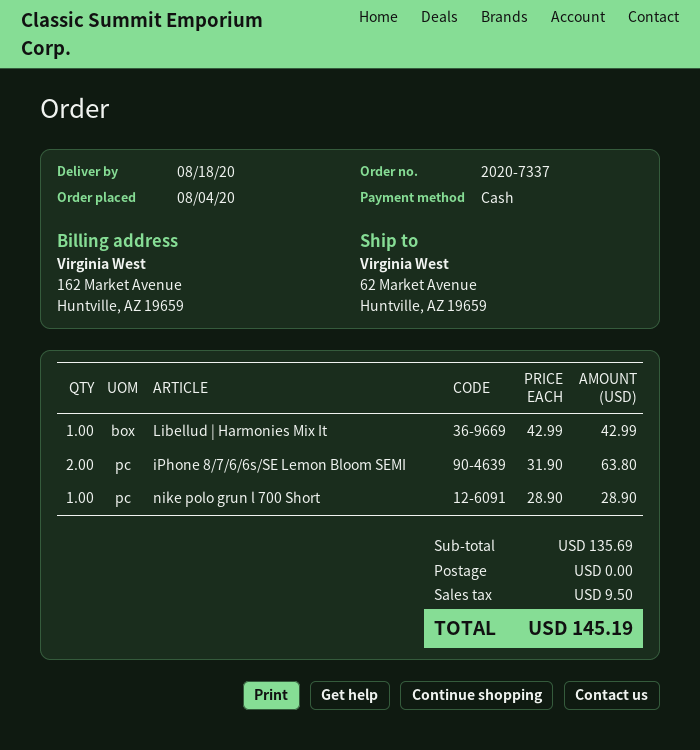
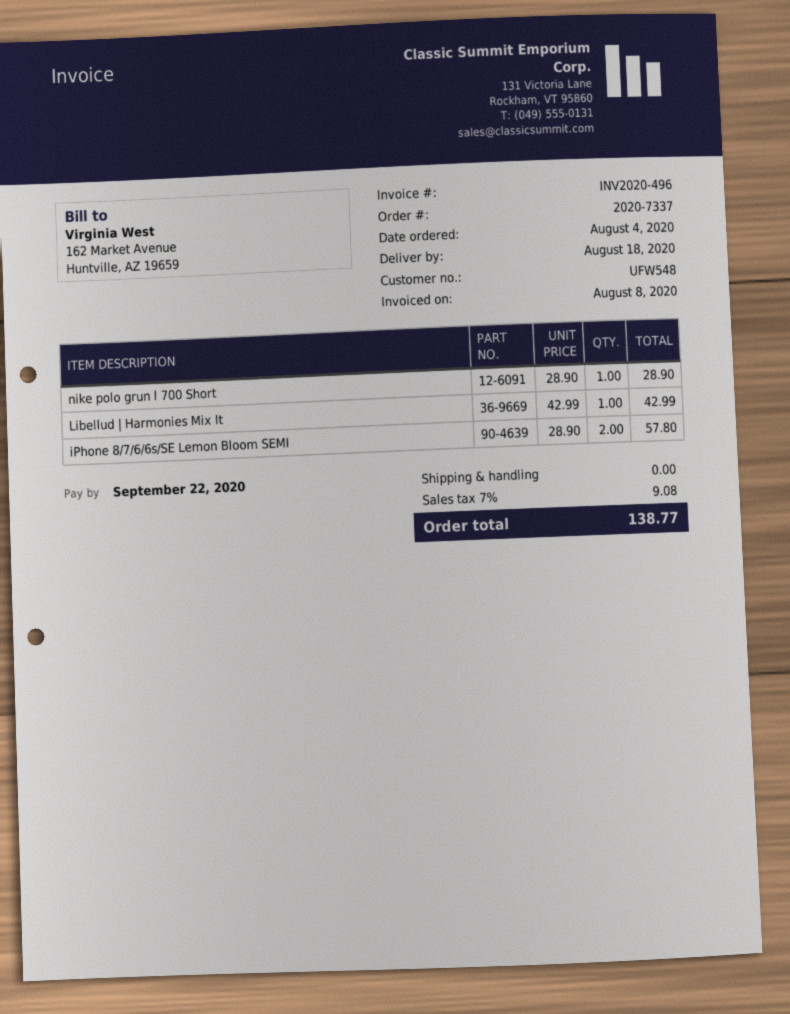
iPhone 8/7/6/6s/SE Lemon Bloom SEMI: 2 x 31.90 = 63.80 -> 2 x 28.90 = 57.80
tax: 9.50 -> 9.08
total: 145.19 -> 138.77

